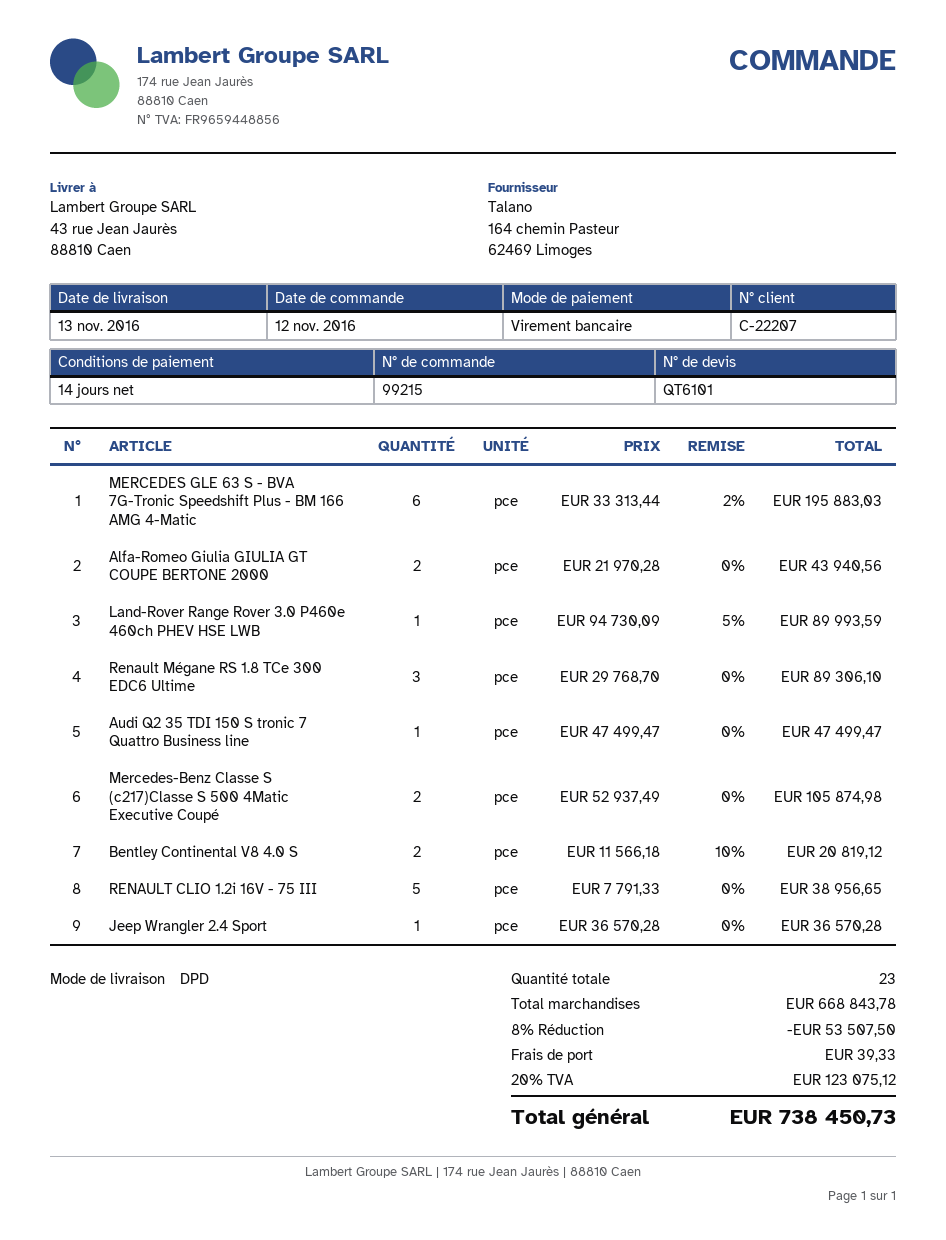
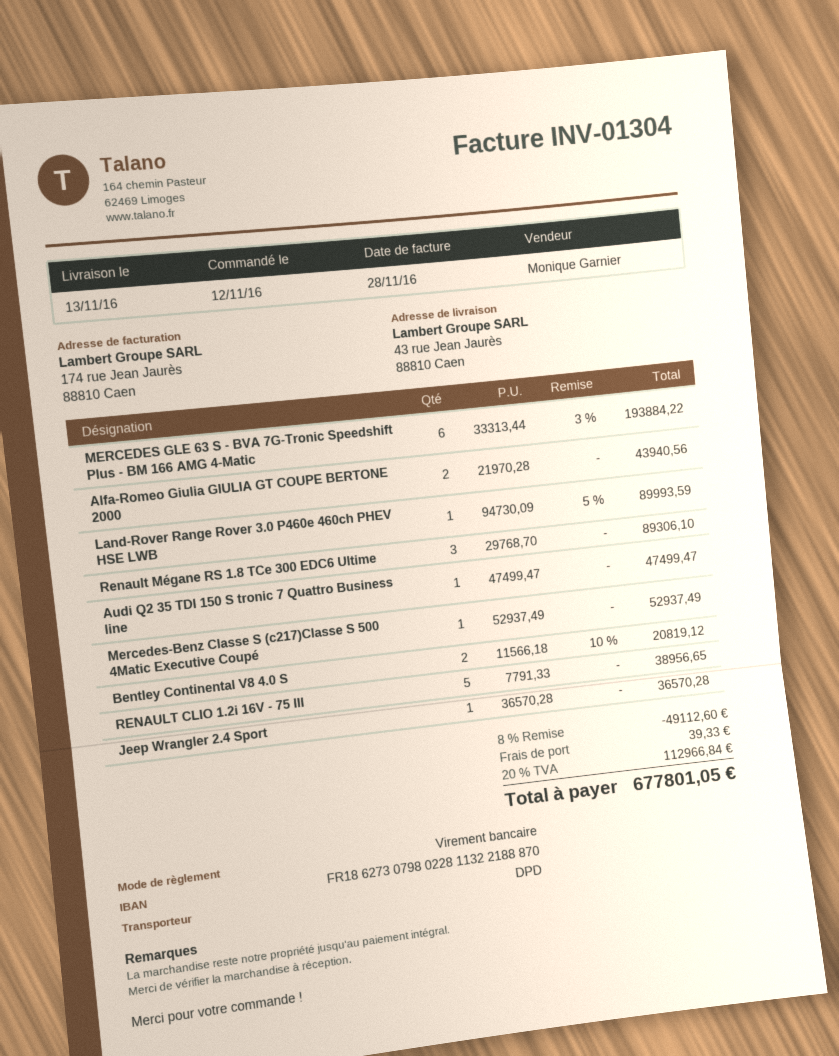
MERCEDES GLE 63 S - BVA 7G-Tronic Speedshift Plus - BM 166 AMG 4-Matic: 6 x 33313.44 - 2% = 195883.03 -> 6 x 33313.44 - 3% = 193884.22
Mercedes-Benz Classe S (c217)Classe S 500 4Matic Executive Coupé: 2 x 52937.49 = 105874.98 -> 1 x 52937.49 = 52937.49
discount: 8% = 53507.50 -> 8% = 49112.60
tax: 20% = 123075.12 -> 20% = 112966.84
total: 738450.73 -> 677801.05

